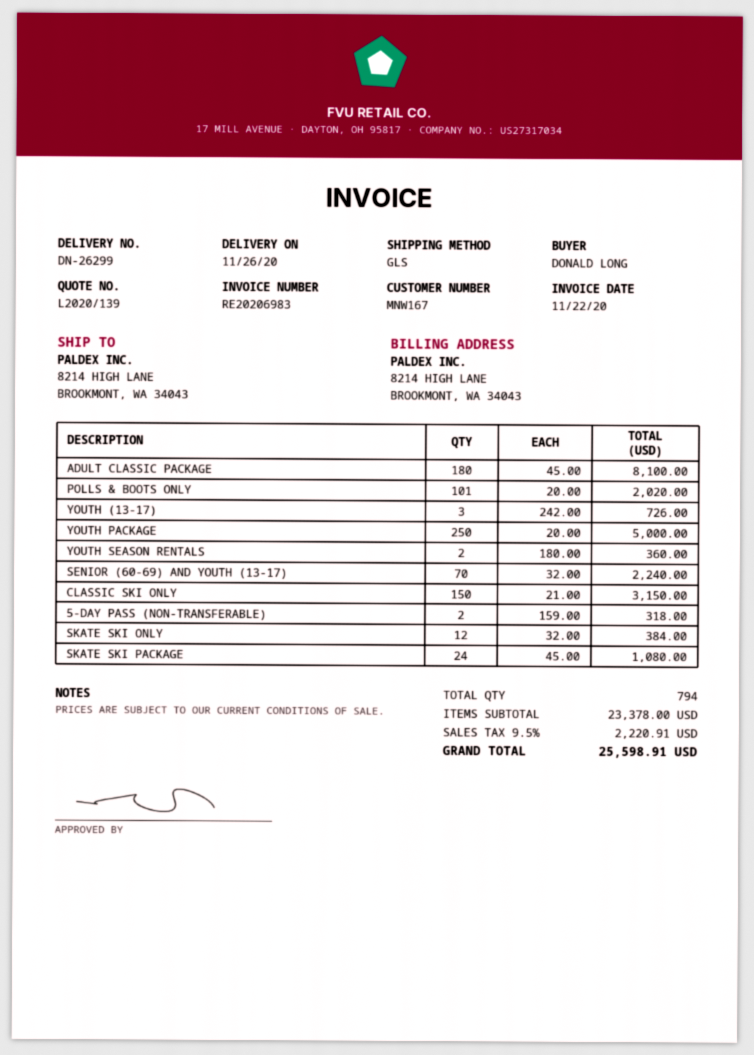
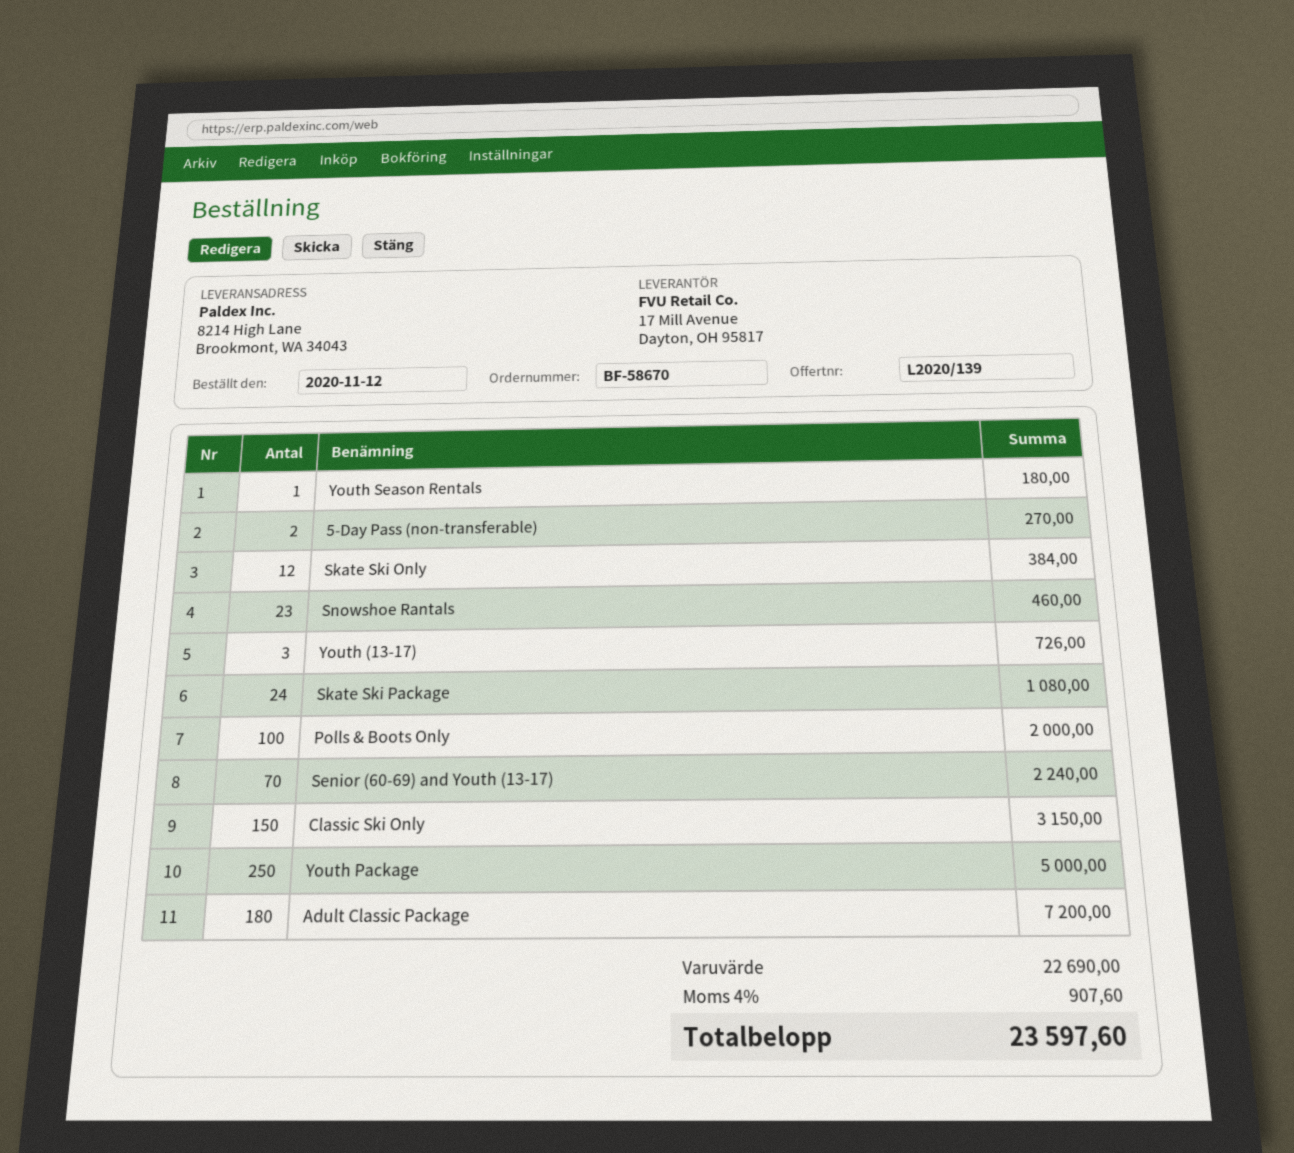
ADULT CLASSIC PACKAGE: 180 for 8100.00 -> 180 for 7200.00
POLLS & BOOTS ONLY: 101 for 2020.00 -> 100 for 2000.00
YOUTH SEASON RENTALS: 2 for 360.00 -> 1 for 180.00
5-DAY PASS (NON-TRANSFERABLE): 2 for 318.00 -> 2 for 270.00
Snowshoe Rantals: none -> 23 for 460.00
subtotal: 23378.00 -> 22690.00
tax: 9.5% = 2220.91 -> 4% = 907.60
total: 25598.91 -> 23597.60

